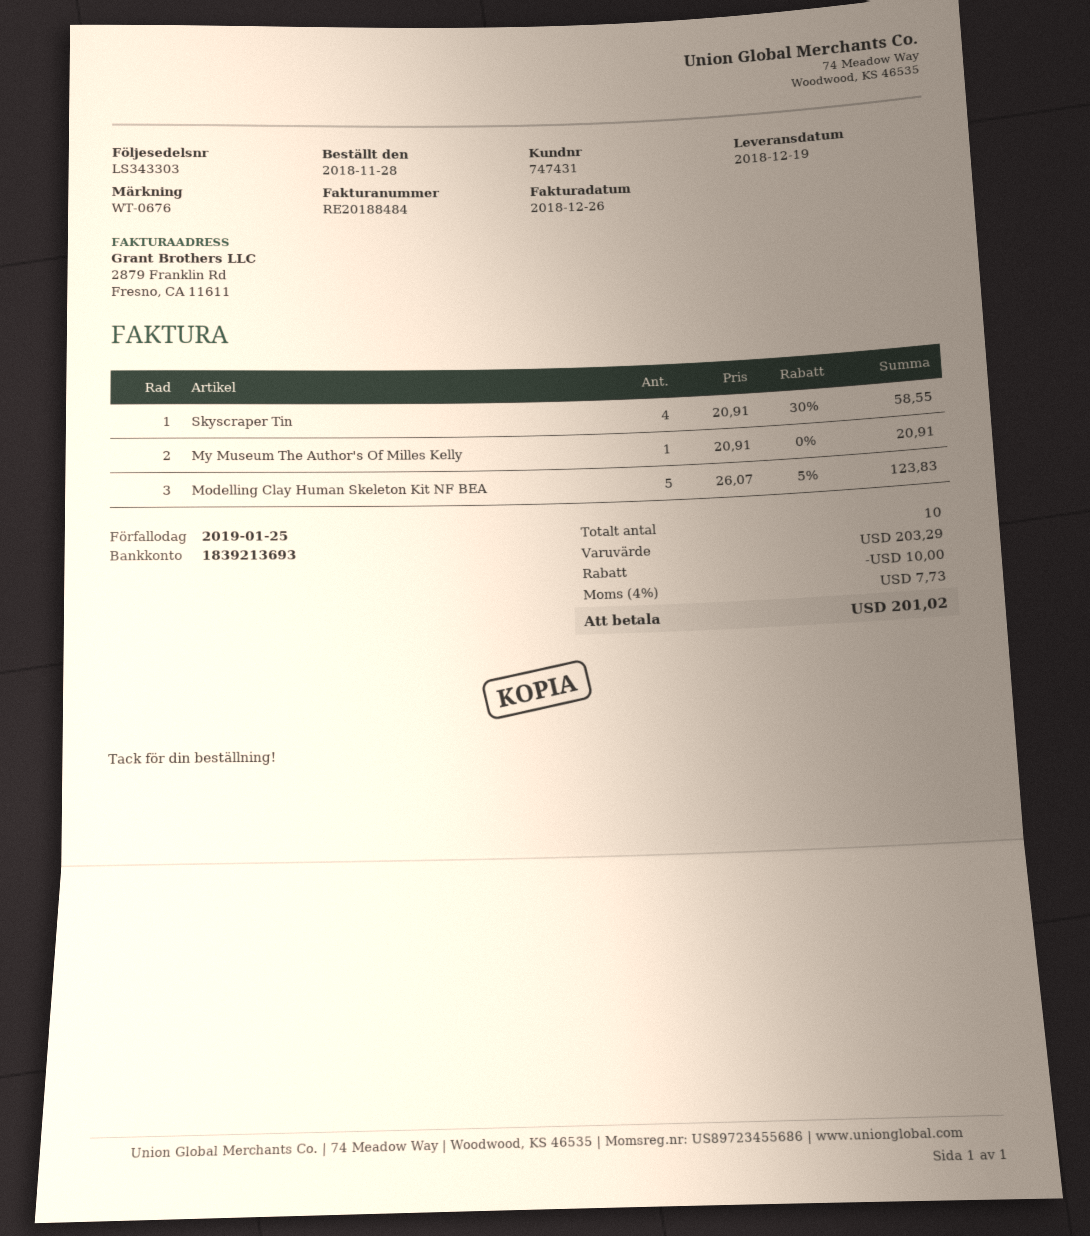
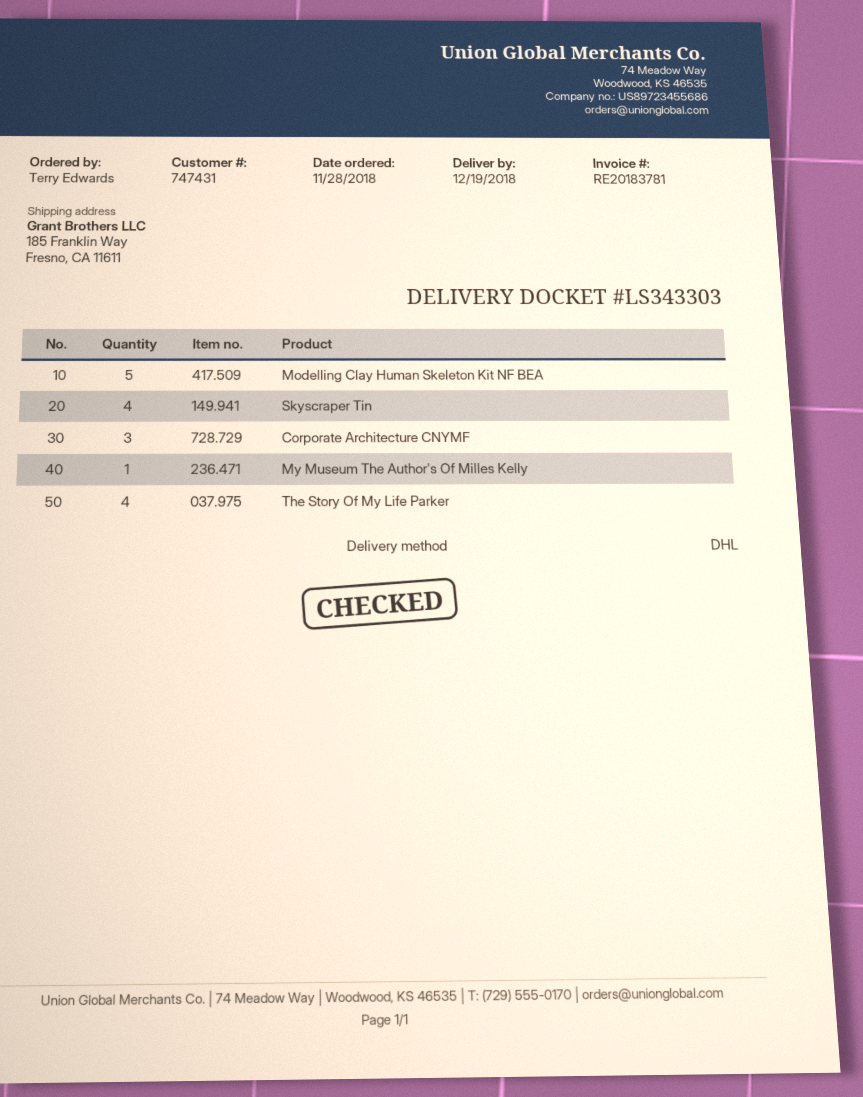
invoice number: RE20188484 -> RE20183781
Corporate Architecture CNYMF: none -> 3
The Story Of My Life Parker: none -> 4

